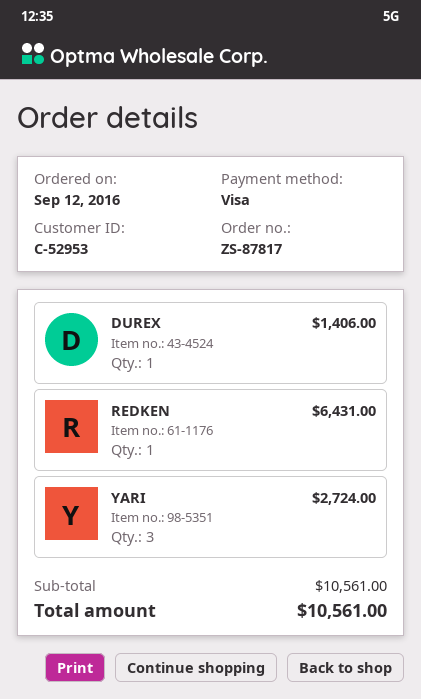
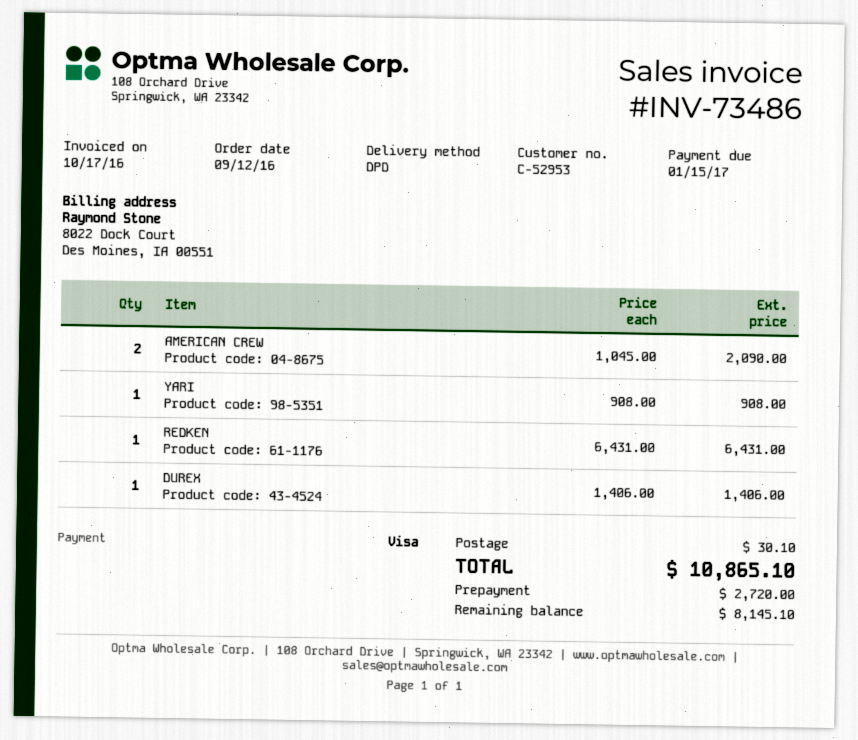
YARI: 3 for 2724.00 -> 1 for 908.00
AMERICAN CREW: none -> 2 for 2090.00
shipping: none -> 30.10
total: 10561.00 -> 10865.10

